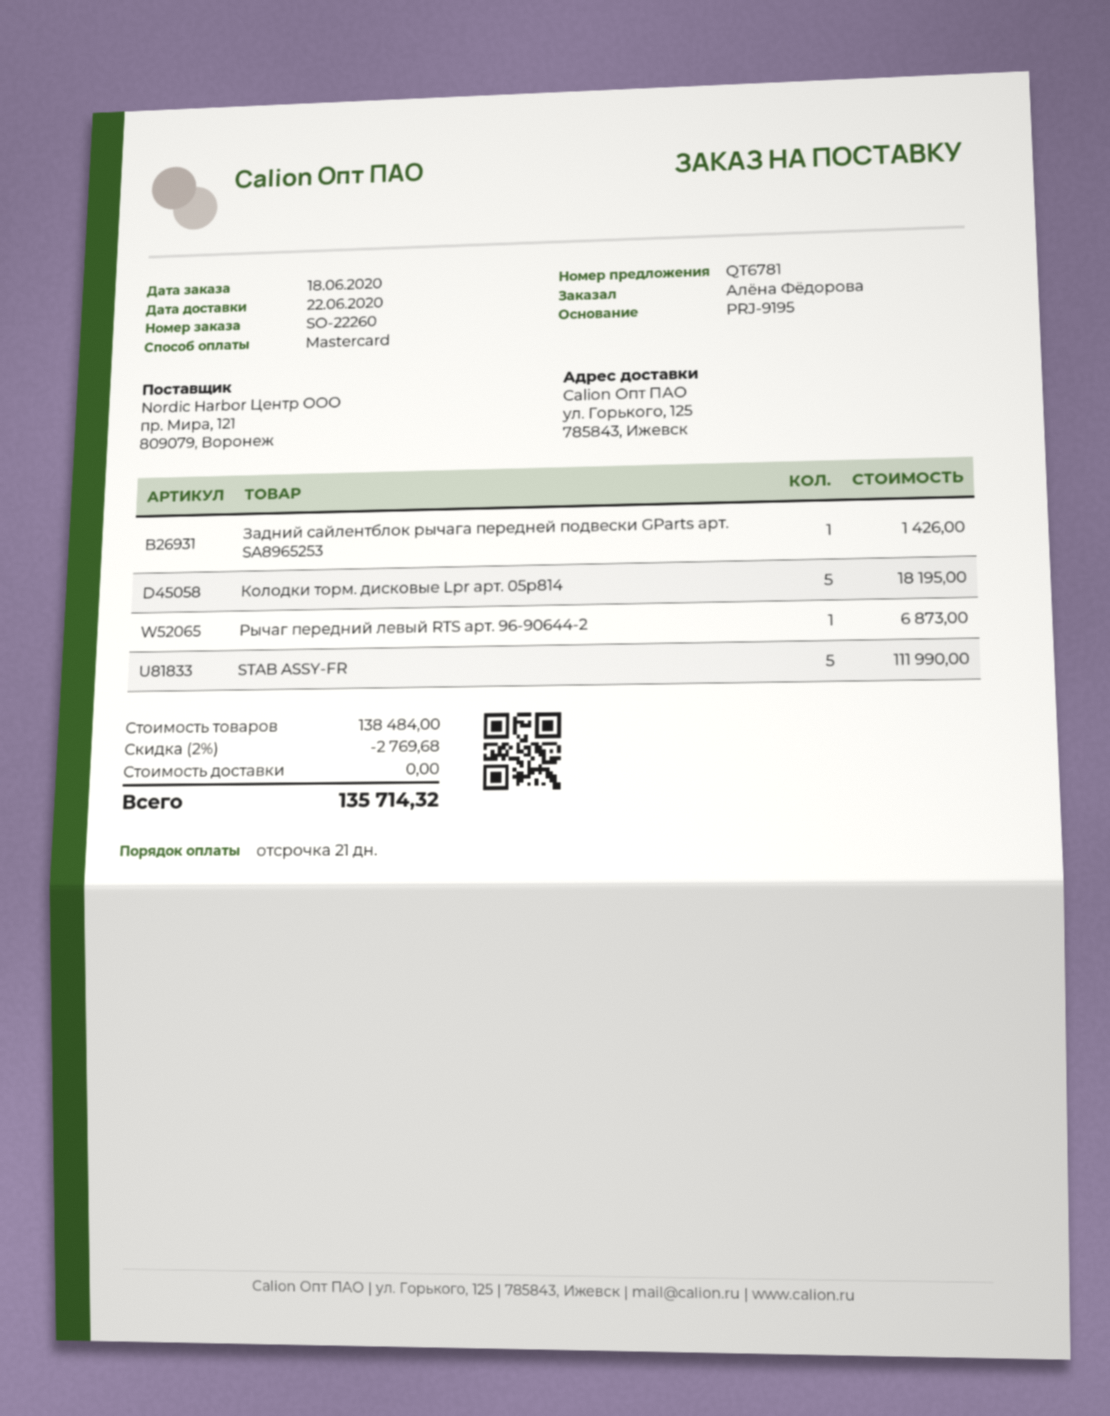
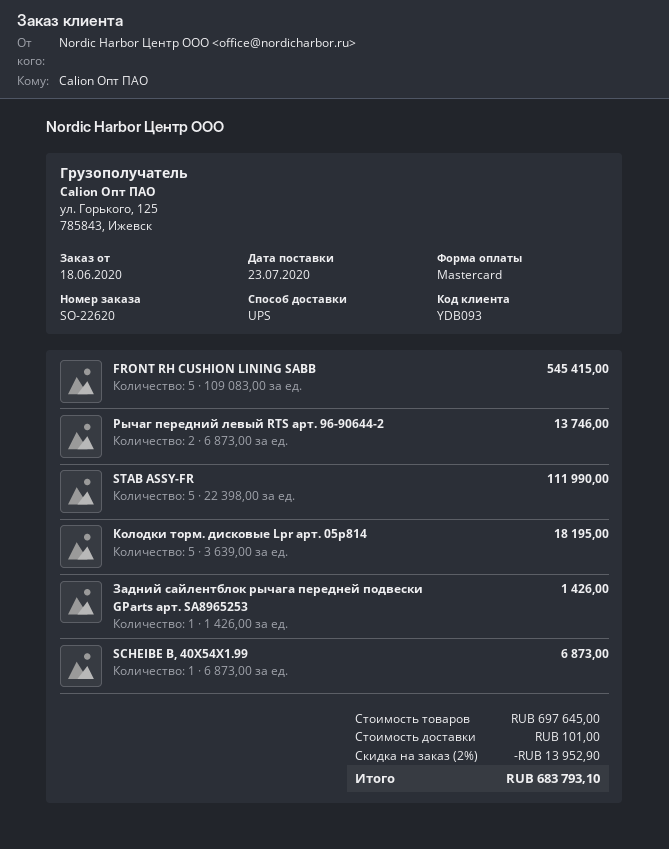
order number: SO-22260 -> SO-22620
delivery date: 2020-06-22 -> 2020-07-23
Рычаг передний левый RTS арт. 96-90644-2: 1 for 6873.00 -> 2 for 13746.00
FRONT RH CUSHION LINING SABB: none -> 5 for 545415.00
SCHEIBE B, 40X54X1.99: none -> 1 for 6873.00
subtotal: 138484.00 -> 697645.00
discount: 2% = 2769.68 -> 2% = 13952.90
shipping: 0.00 -> 101.00
total: 135714.32 -> 683793.10

